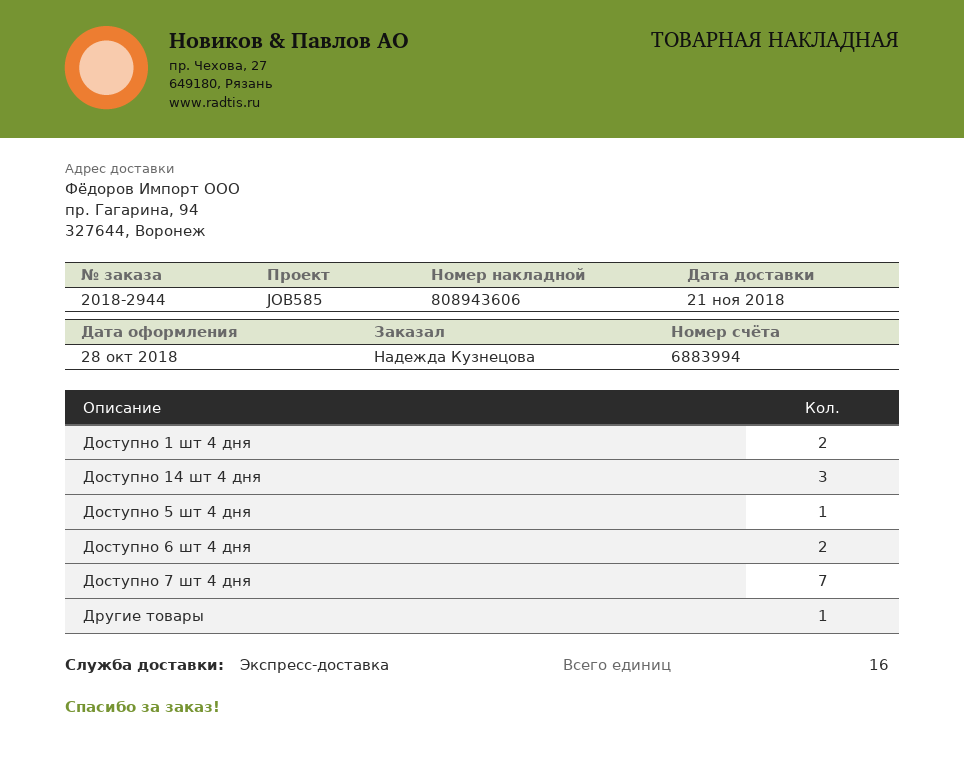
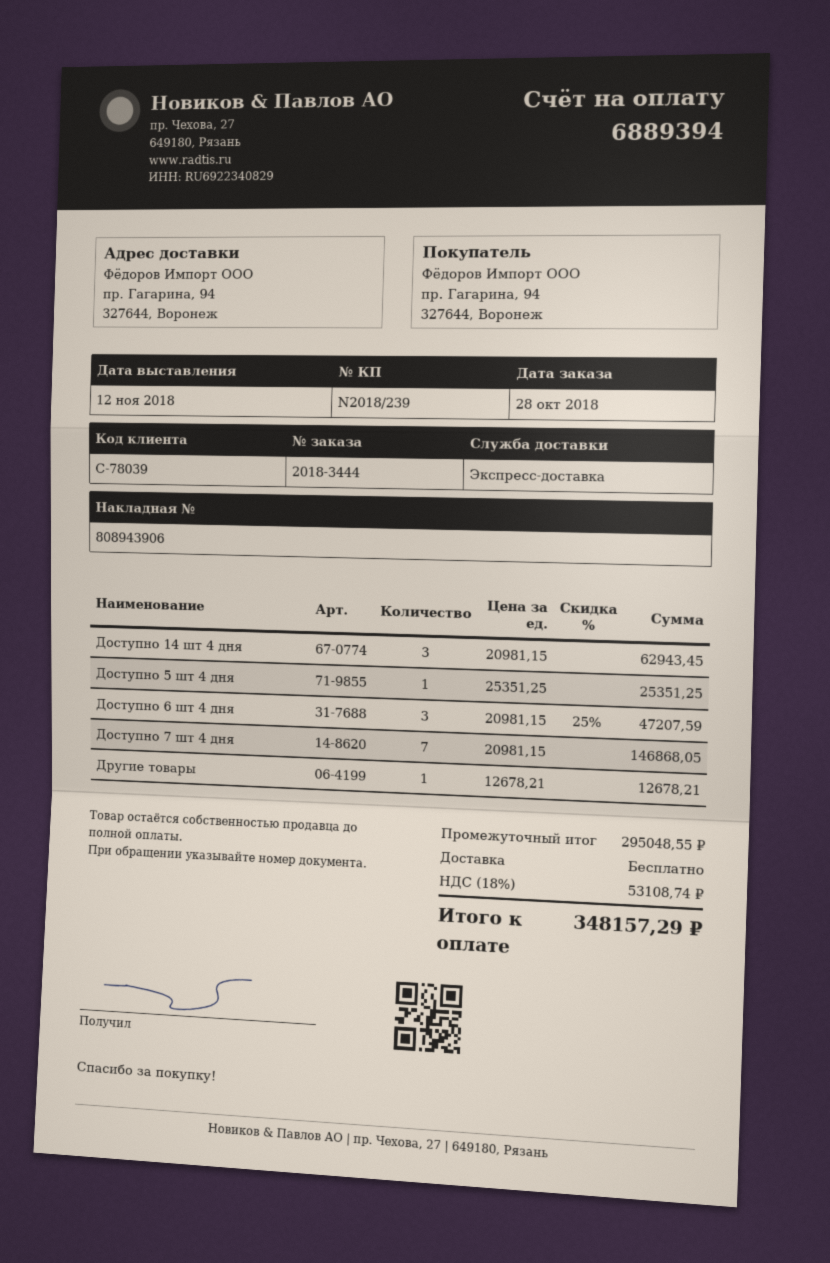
order number: 2018-2944 -> 2018-3444
delivery note number: 808943606 -> 808943906
invoice number: 6883994 -> 6889394
Доступно 1 шт 4 дня: 2 -> none
Доступно 6 шт 4 дня: 2 -> 3

